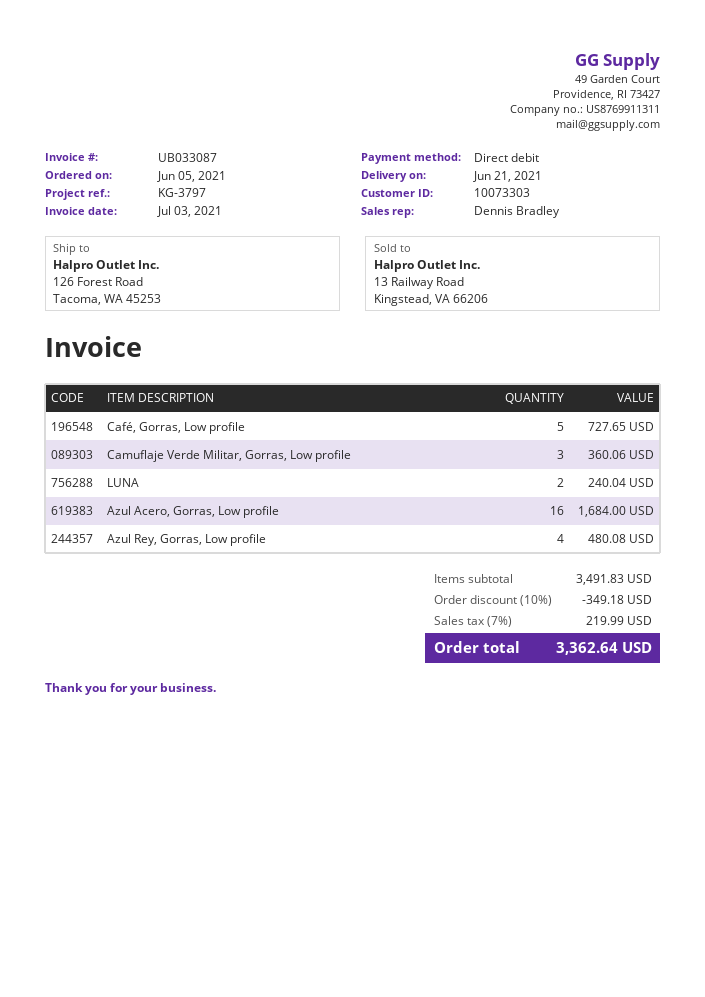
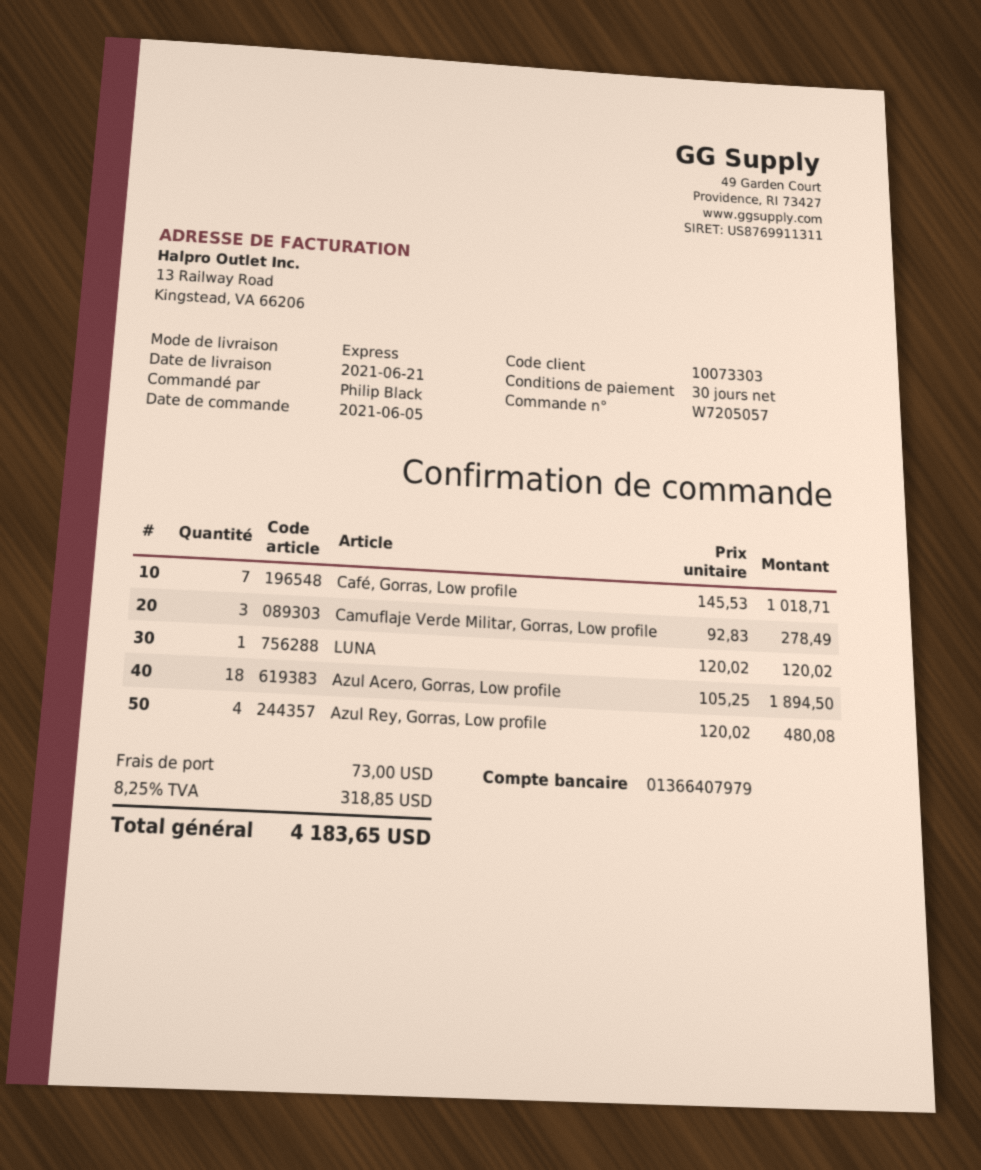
Café, Gorras, Low profile: 5 for 727.65 -> 7 for 1018.71
Camuflaje Verde Militar, Gorras, Low profile: 3 for 360.06 -> 3 for 278.49
LUNA: 2 for 240.04 -> 1 for 120.02
Azul Acero, Gorras, Low profile: 16 for 1684.00 -> 18 for 1894.50
discount: 10% = 349.18 -> none
shipping: none -> 73.00
tax: 7% = 219.99 -> 8.25% = 318.85
total: 3362.64 -> 4183.65

